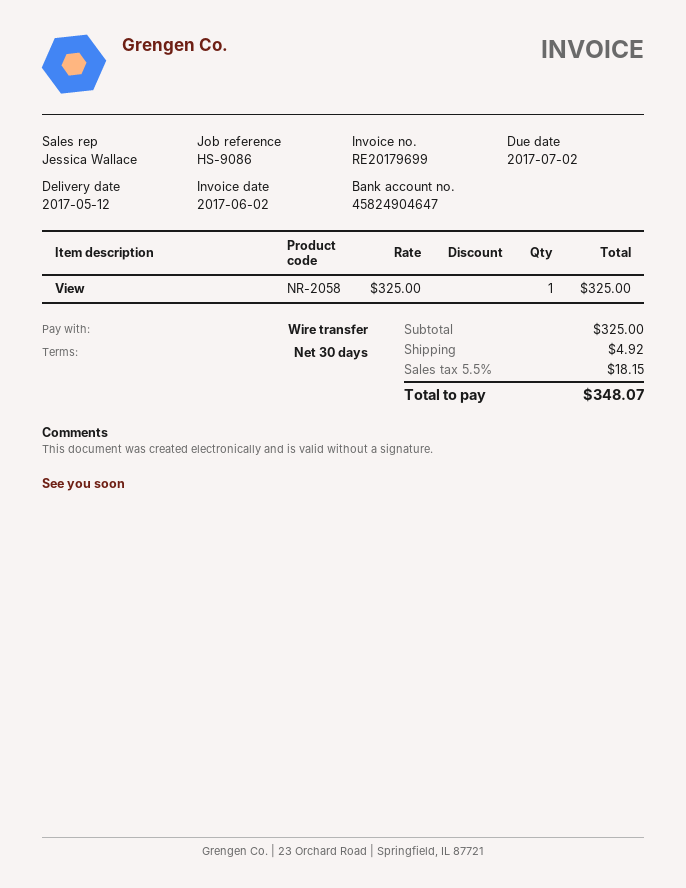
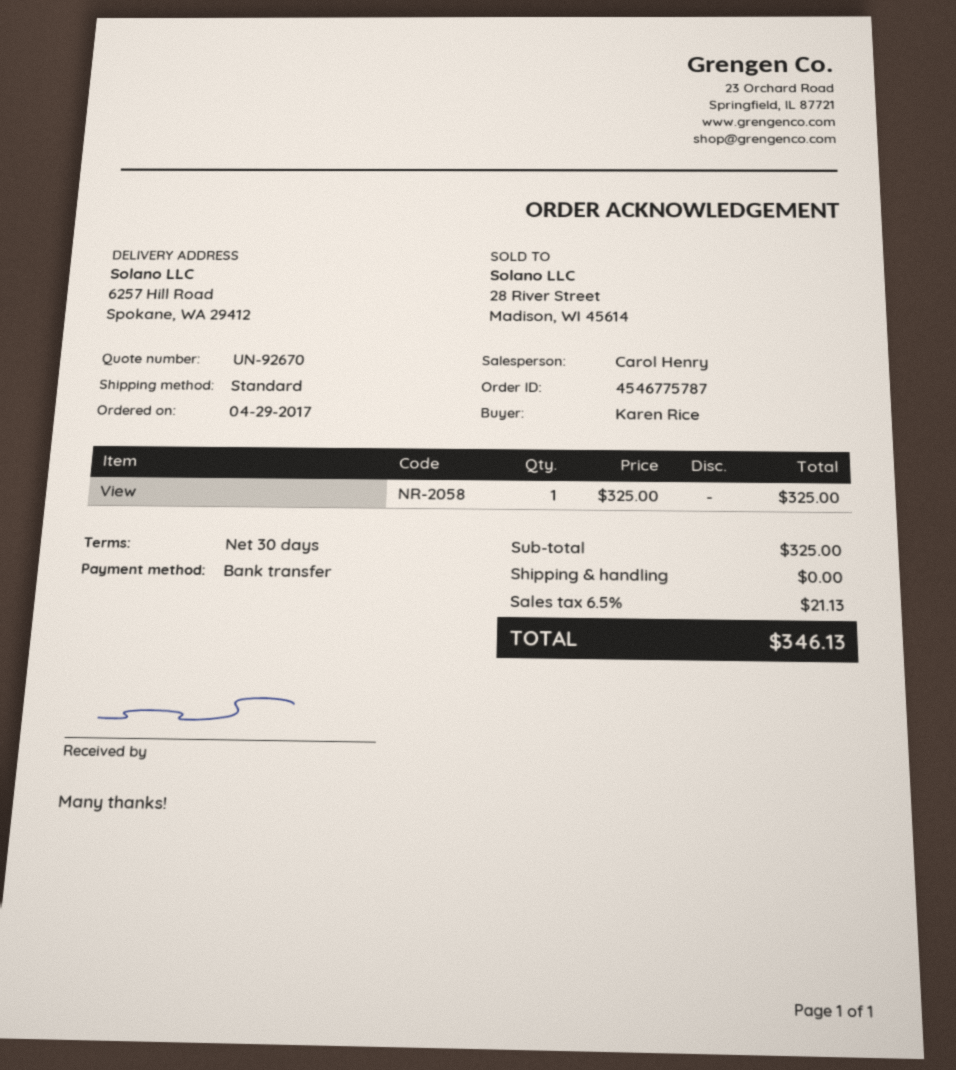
sales rep: Jessica Wallace -> Carol Henry
shipping: 4.92 -> 0.00
tax: 5.5% = 18.15 -> 6.5% = 21.13
total: 348.07 -> 346.13

